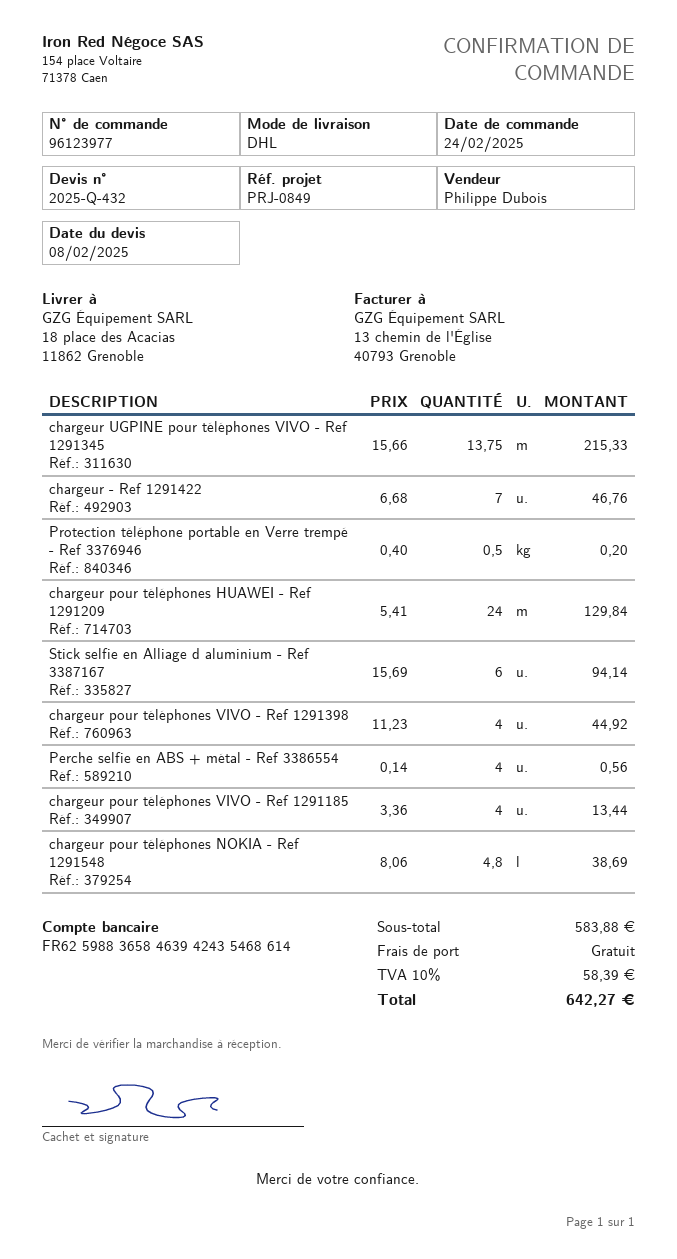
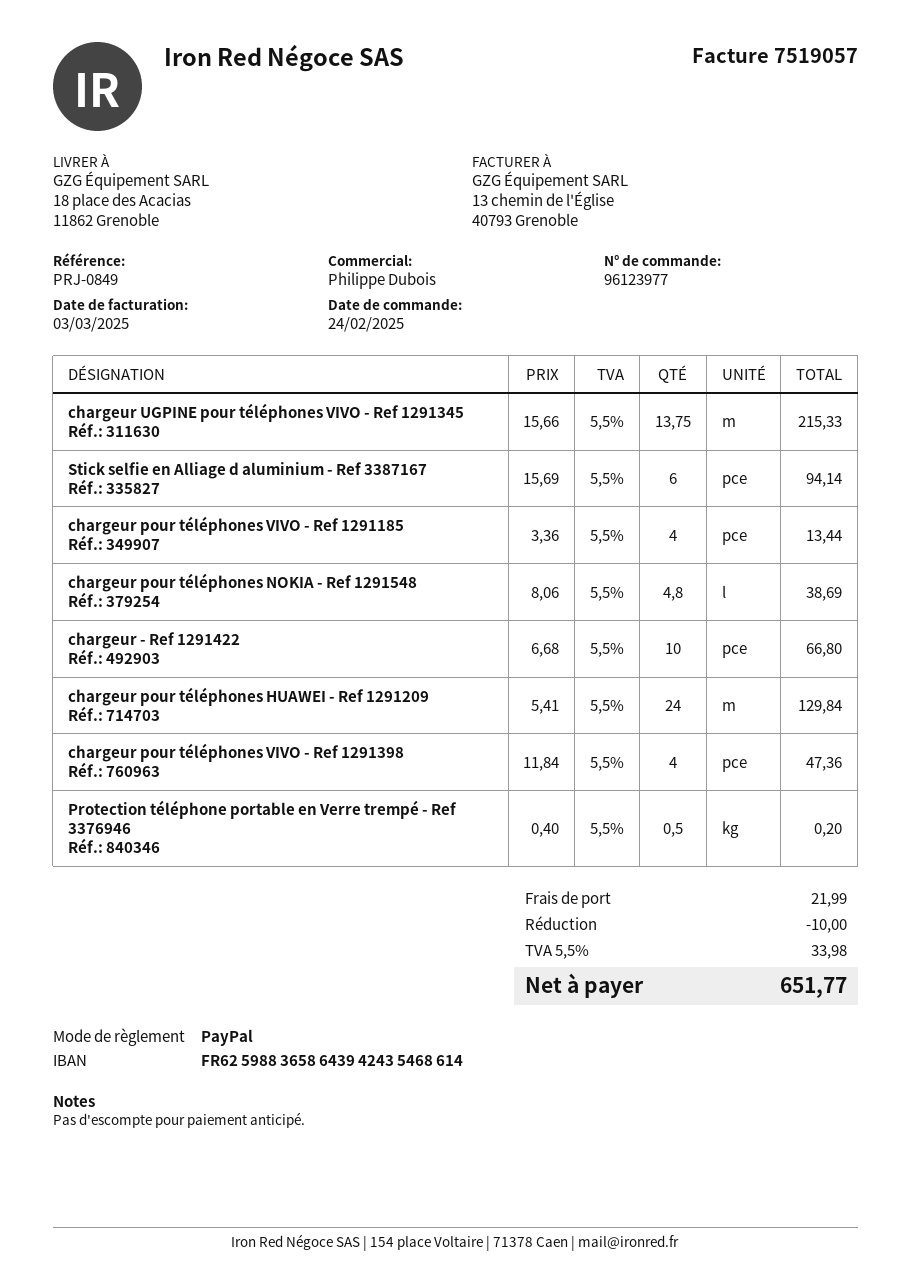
bank account: FR6259883658463942435468614 -> FR6259883658643942435468614
chargeur - Ref 1291422: 7 x 6.68 = 46.76 -> 10 x 6.68 = 66.80
chargeur pour téléphones VIVO - Ref 1291398: 4 x 11.23 = 44.92 -> 4 x 11.84 = 47.36
Perche selfie en ABS + métal - Ref 3386554: 4 x 0.14 = 0.56 -> none
discount: none -> 10.00
shipping: 0.00 -> 21.99
tax: 10% = 58.39 -> 5.5% = 33.98
total: 642.27 -> 651.77

